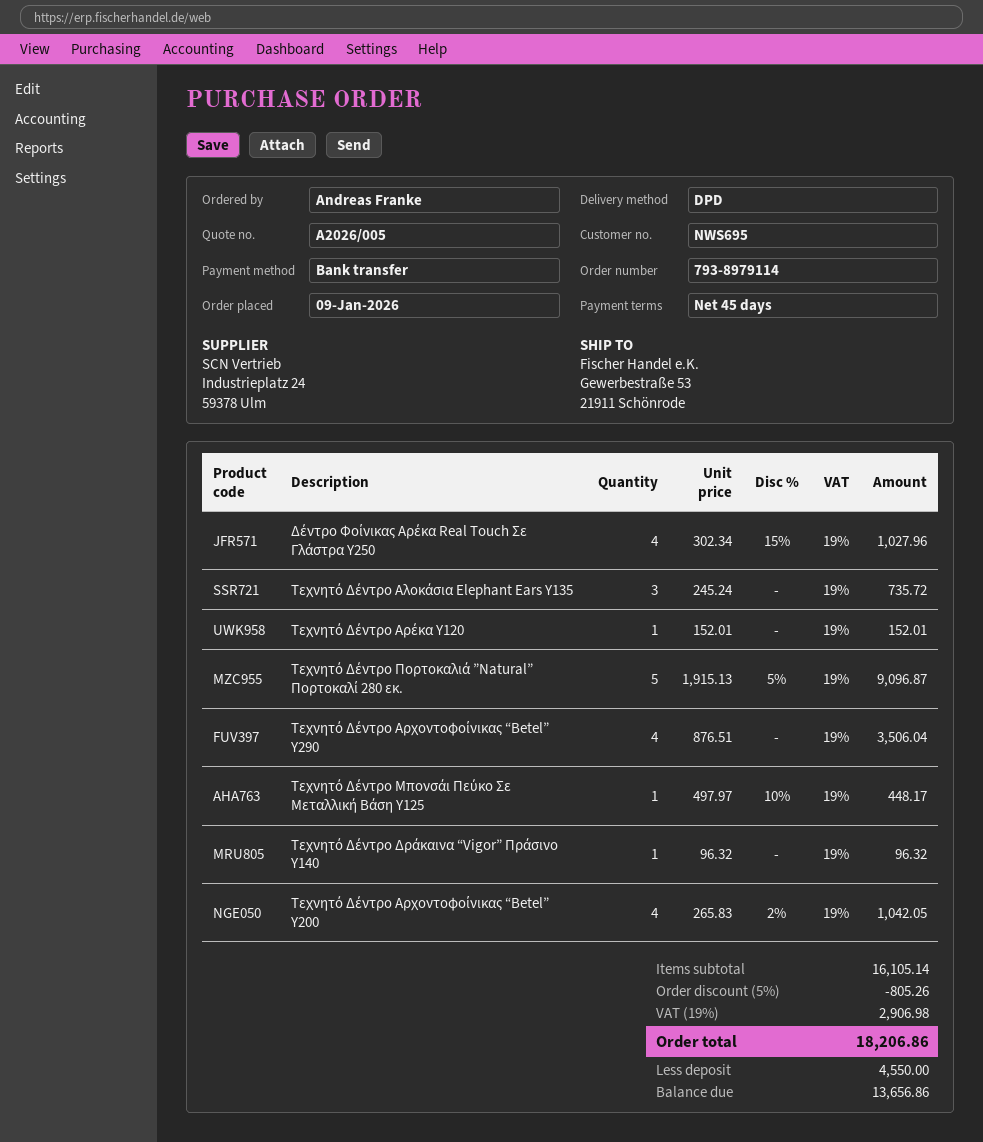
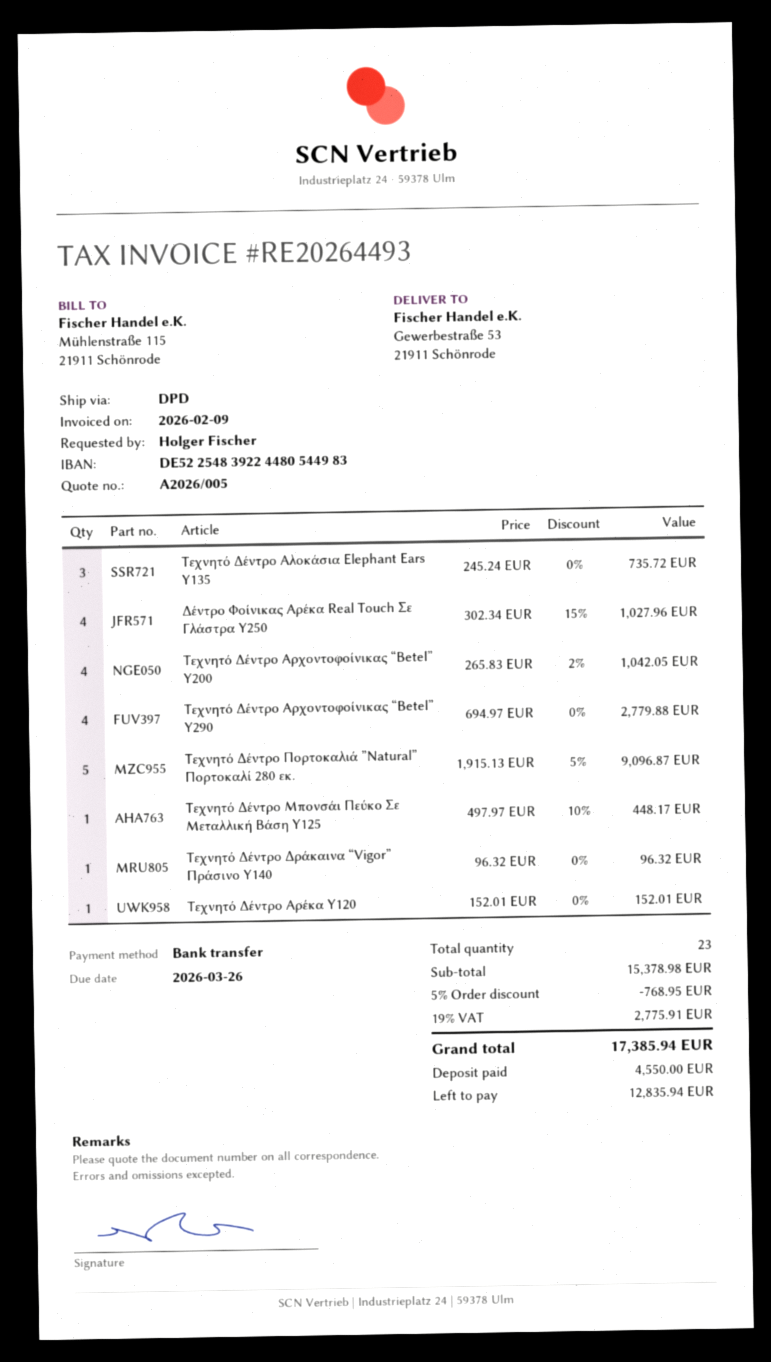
ordered by: Andreas Franke -> Holger Fischer
Τεχνητό Δέντρο Αρχοντοφοίνικας “Betel” Υ290: 4 x 876.51 = 3506.04 -> 4 x 694.97 = 2779.88
subtotal: 16105.14 -> 15378.98
discount: 5% = 805.26 -> 5% = 768.95
tax: 19% = 2906.98 -> 19% = 2775.91
total: 18206.86 -> 17385.94
balance: 13656.86 -> 12835.94

